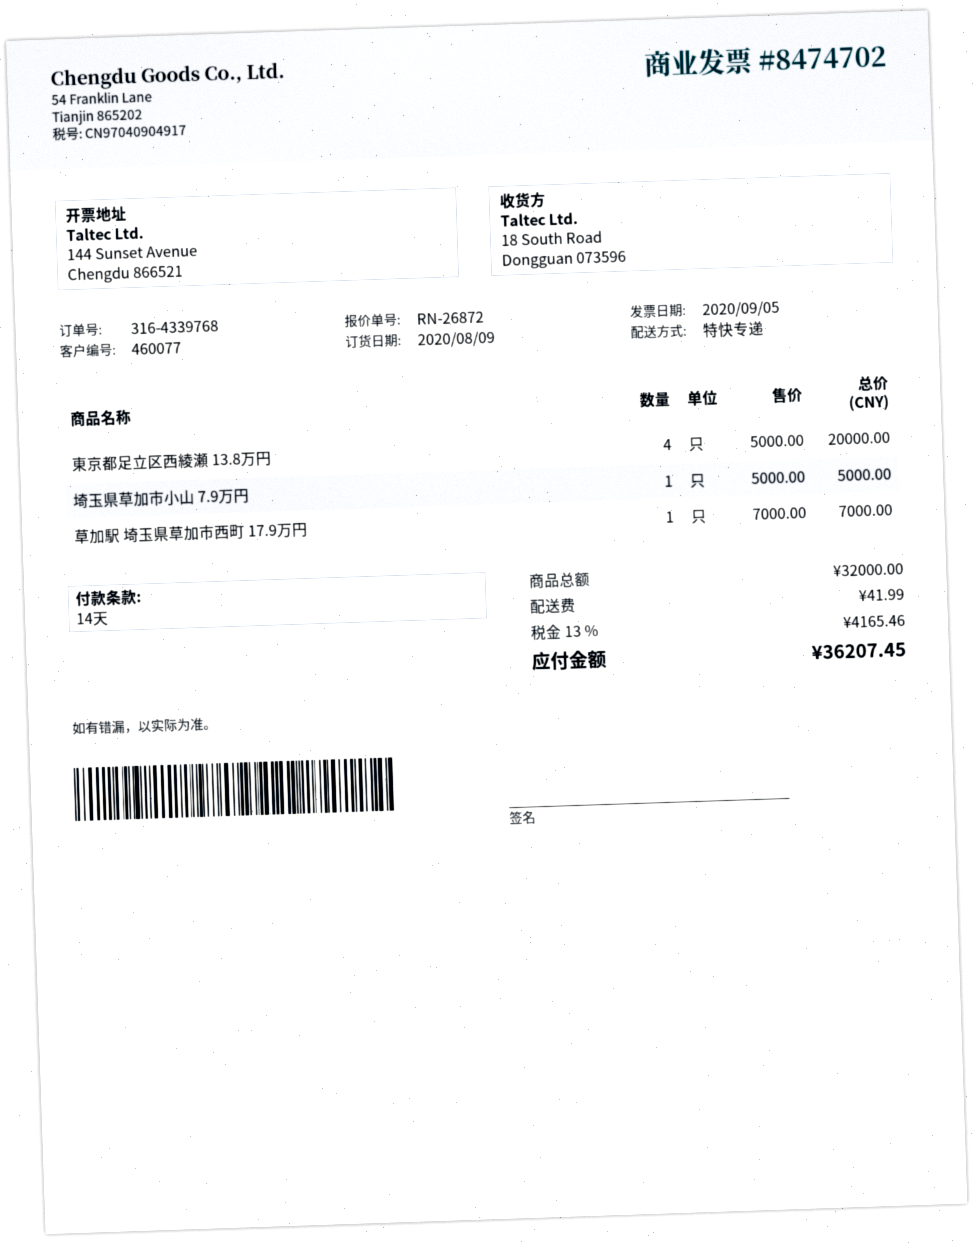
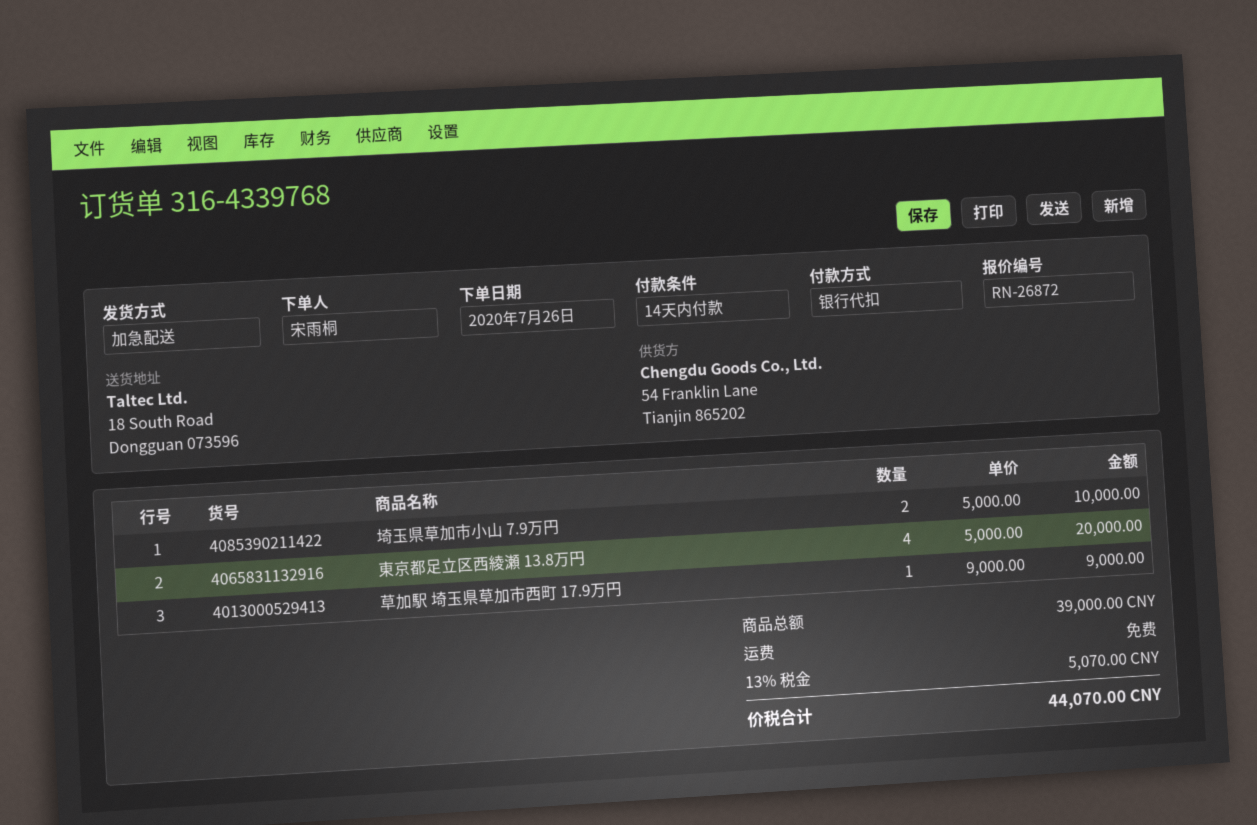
order date: 2020-08-09 -> 2020-07-26
埼玉県草加市小山 7.9万円: 1 x 5000.00 = 5000.00 -> 2 x 5000.00 = 10000.00
草加駅 埼玉県草加市西町 17.9万円: 1 x 7000.00 = 7000.00 -> 1 x 9000.00 = 9000.00
subtotal: 32000.00 -> 39000.00
shipping: 41.99 -> 0.00
tax: 13% = 4165.46 -> 13% = 5070.00
total: 36207.45 -> 44070.00

